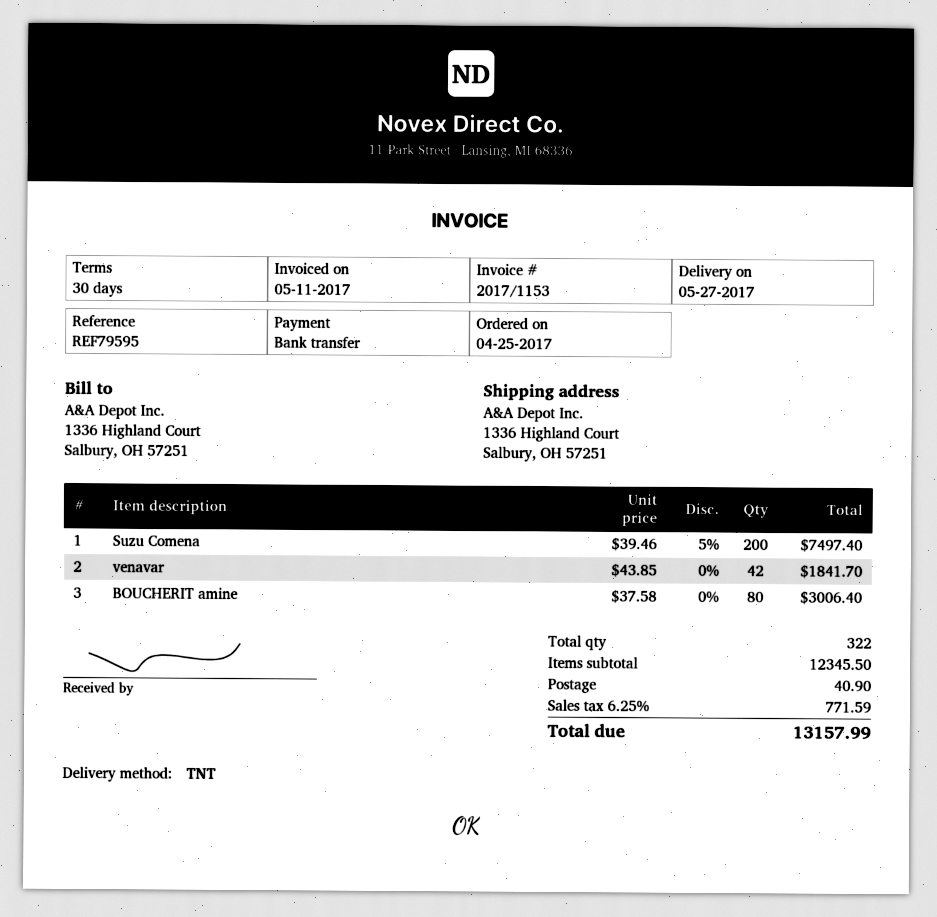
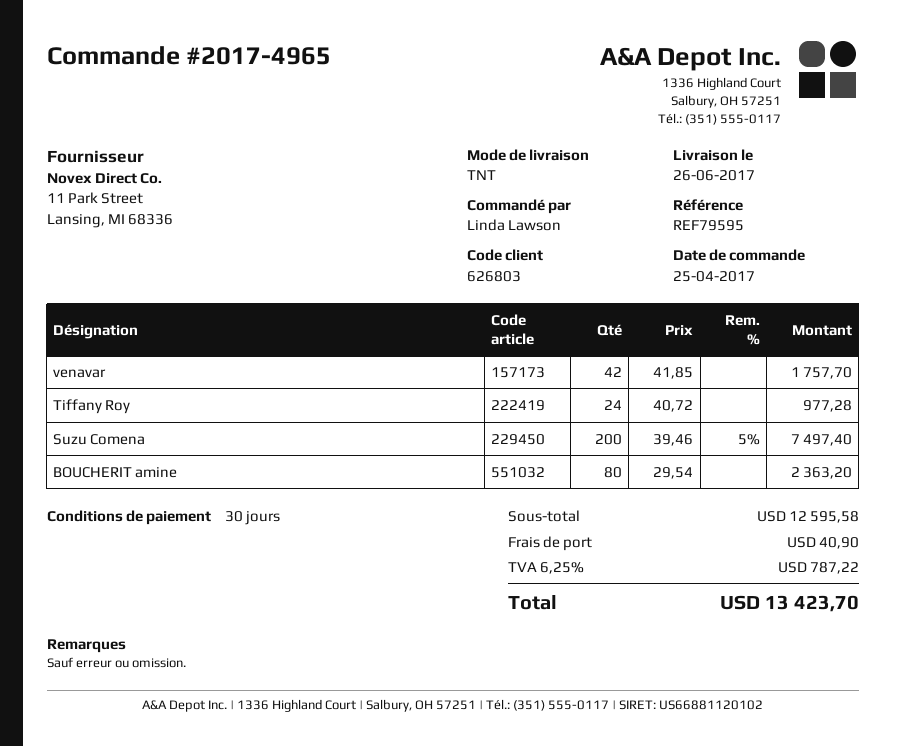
delivery date: 2017-05-27 -> 2017-06-26
venavar: 42 x 43.85 = 1841.70 -> 42 x 41.85 = 1757.70
BOUCHERIT amine: 80 x 37.58 = 3006.40 -> 80 x 29.54 = 2363.20
Tiffany Roy: none -> 24 x 40.72 = 977.28
subtotal: 12345.50 -> 12595.58
tax: 6.25% = 771.59 -> 6.25% = 787.22
total: 13157.99 -> 13423.70

